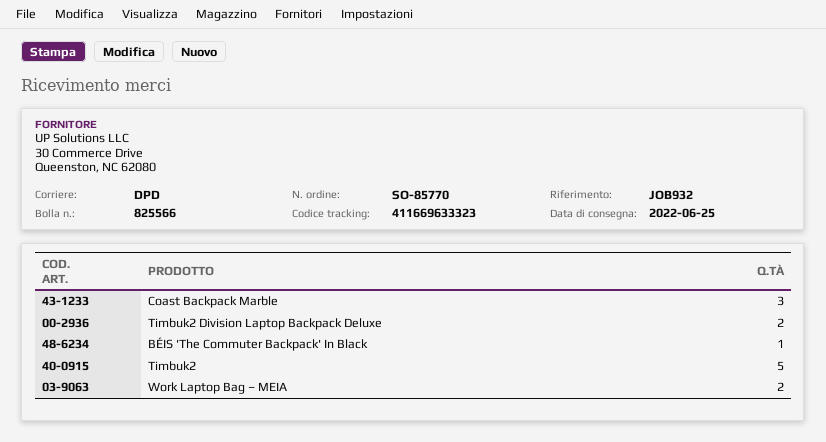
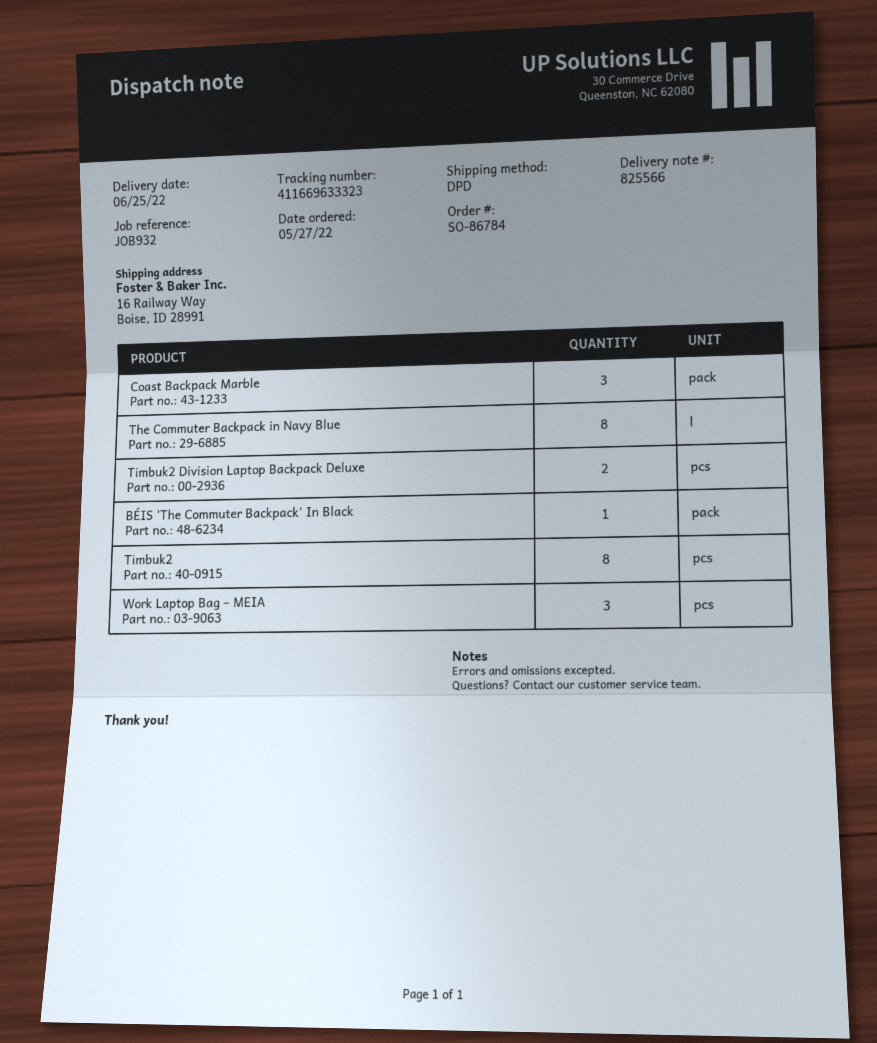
order number: SO-85770 -> SO-86784
Timbuk2: 5 -> 8
Work Laptop Bag – MEIA: 2 -> 3
The Commuter Backpack in Navy Blue: none -> 8

